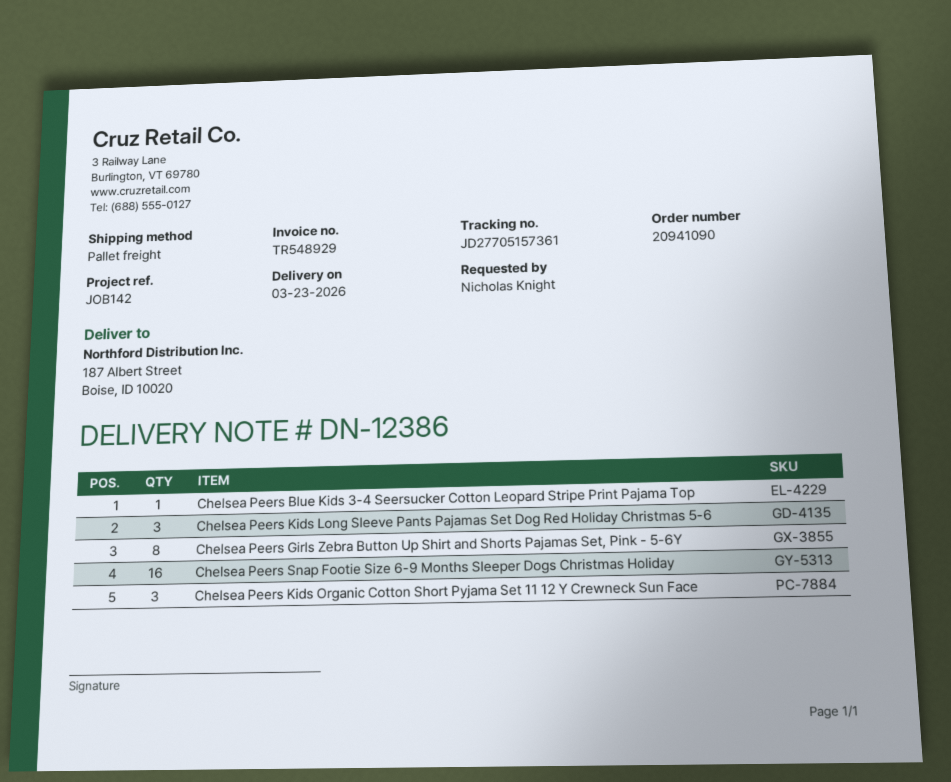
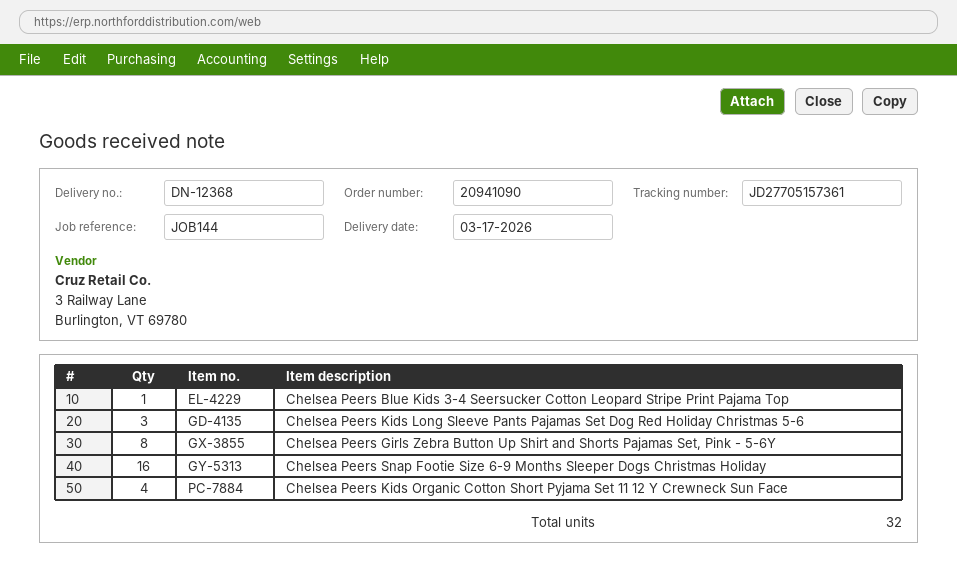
delivery note number: DN-12386 -> DN-12368
delivery date: 2026-03-23 -> 2026-03-17
reference: JOB142 -> JOB144
Chelsea Peers Kids Organic Cotton Short Pyjama Set 11 12 Y Crewneck Sun Face: 3 -> 4

